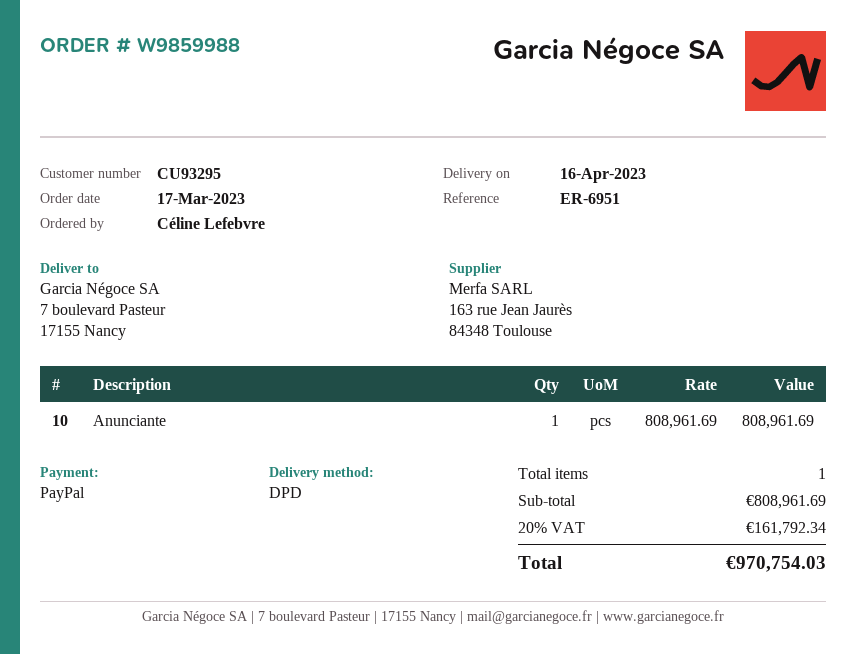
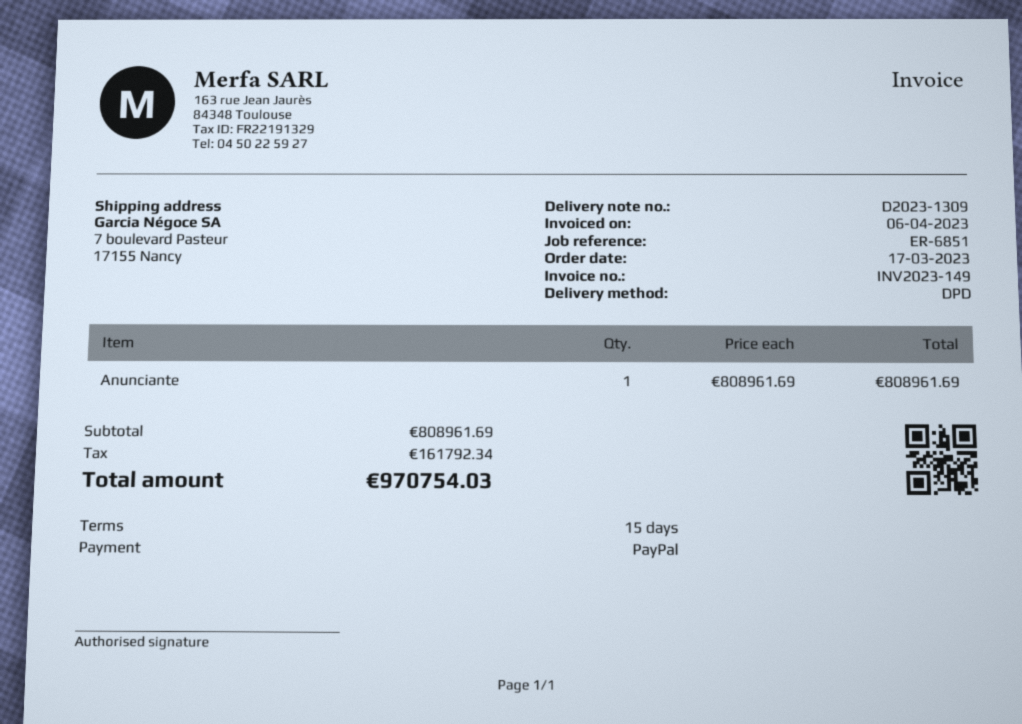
reference: ER-6951 -> ER-6851

